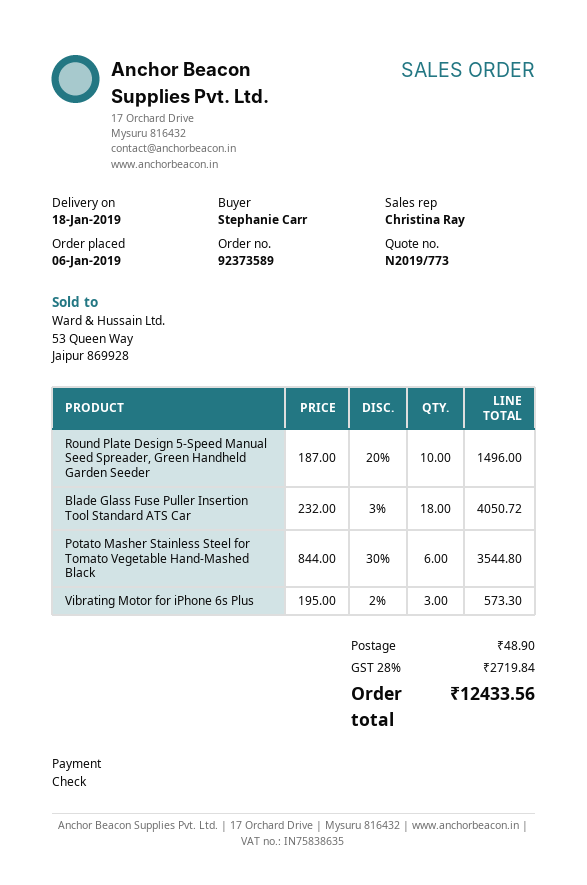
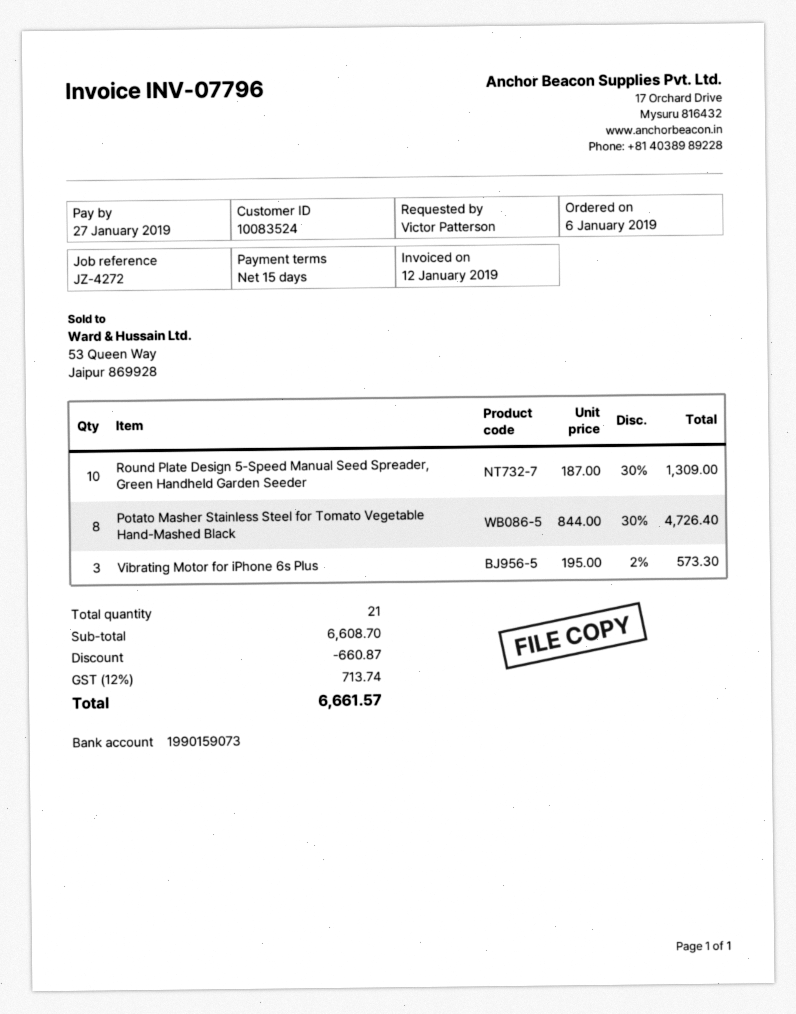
ordered by: Stephanie Carr -> Victor Patterson
Round Plate Design 5-Speed Manual Seed Spreader, Green Handheld Garden Seeder: 10 x 187.00 - 20% = 1496.00 -> 10 x 187.00 - 30% = 1309.00
Blade Glass Fuse Puller Insertion Tool Standard ATS Car: 18 x 232.00 - 3% = 4050.72 -> none
Potato Masher Stainless Steel for Tomato Vegetable Hand-Mashed Black: 6 x 844.00 - 30% = 3544.80 -> 8 x 844.00 - 30% = 4726.40
discount: none -> 660.87
shipping: 48.90 -> none
tax: 28% = 2719.84 -> 12% = 713.74
total: 12433.56 -> 6661.57

